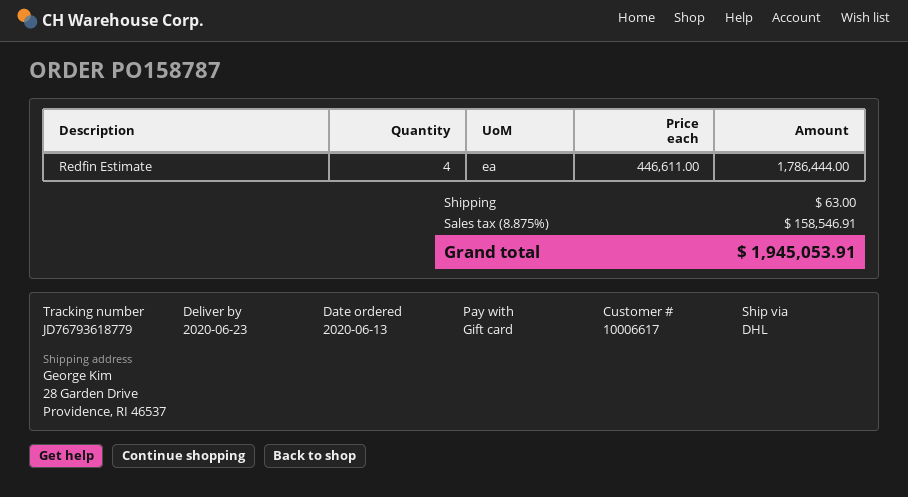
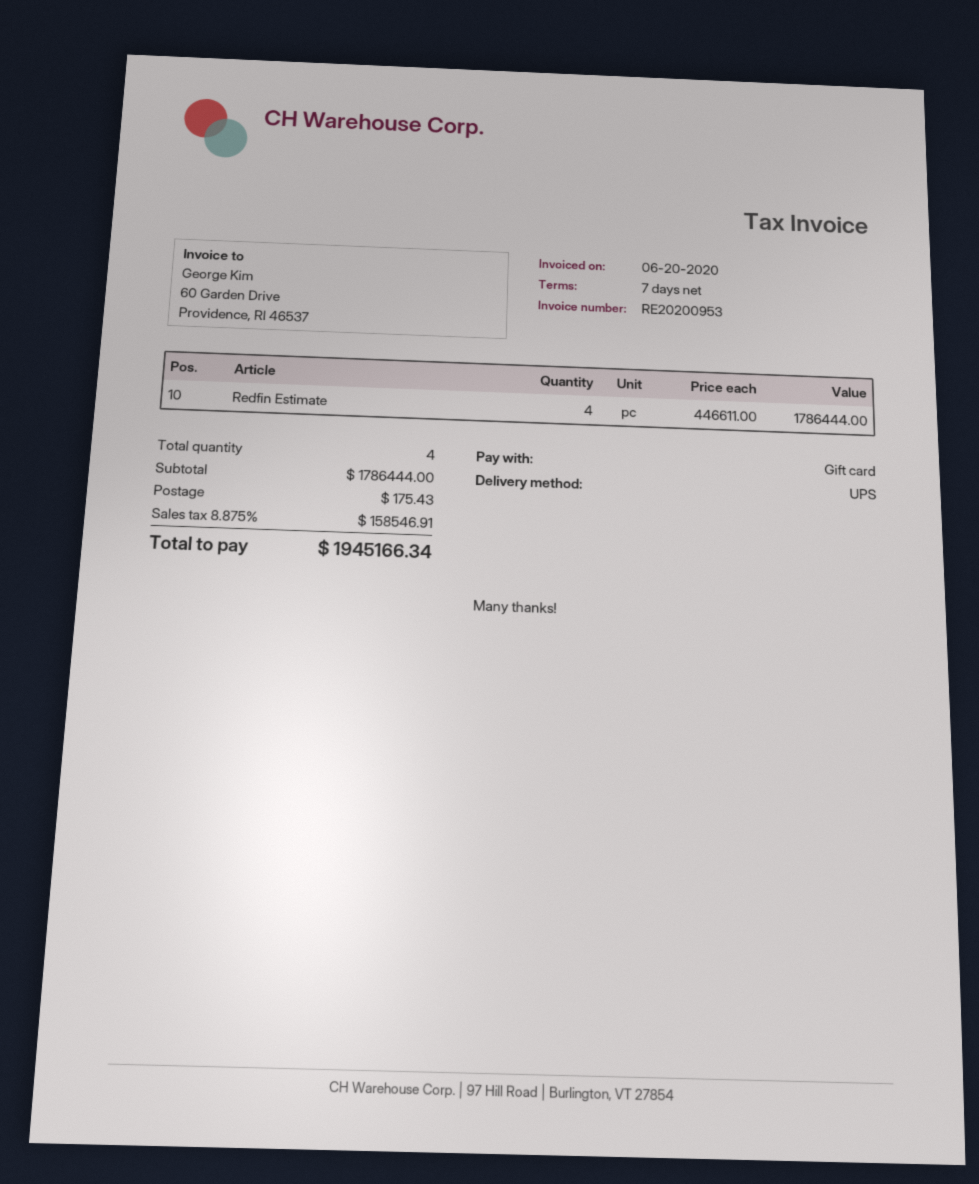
shipping method: DHL -> UPS
shipping: 63.00 -> 175.43
total: 1945053.91 -> 1945166.34

